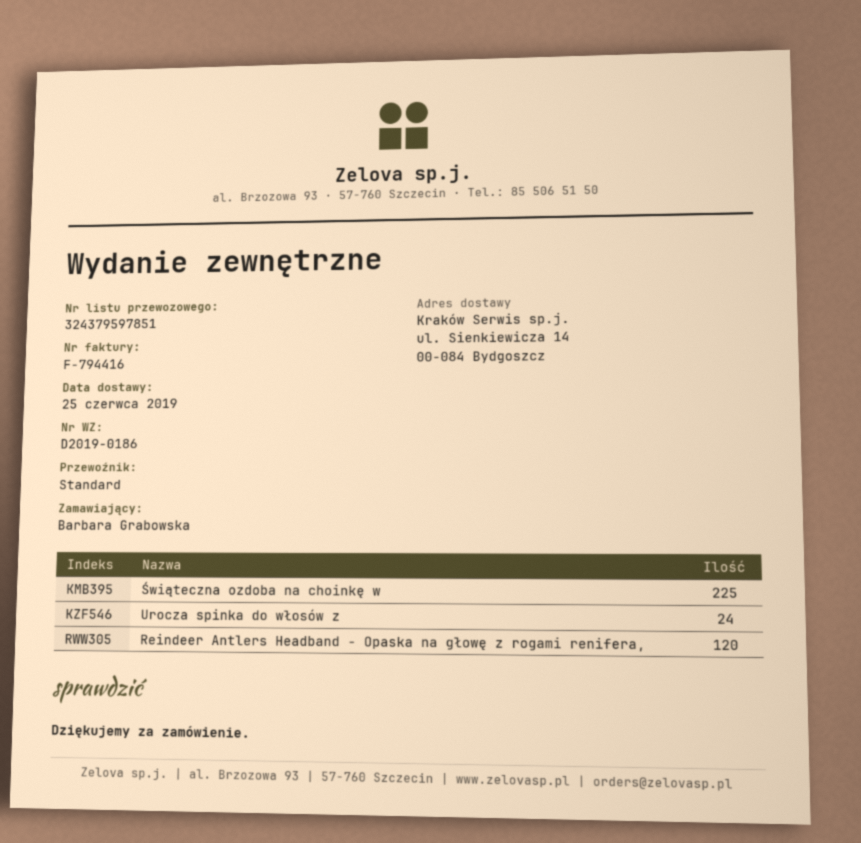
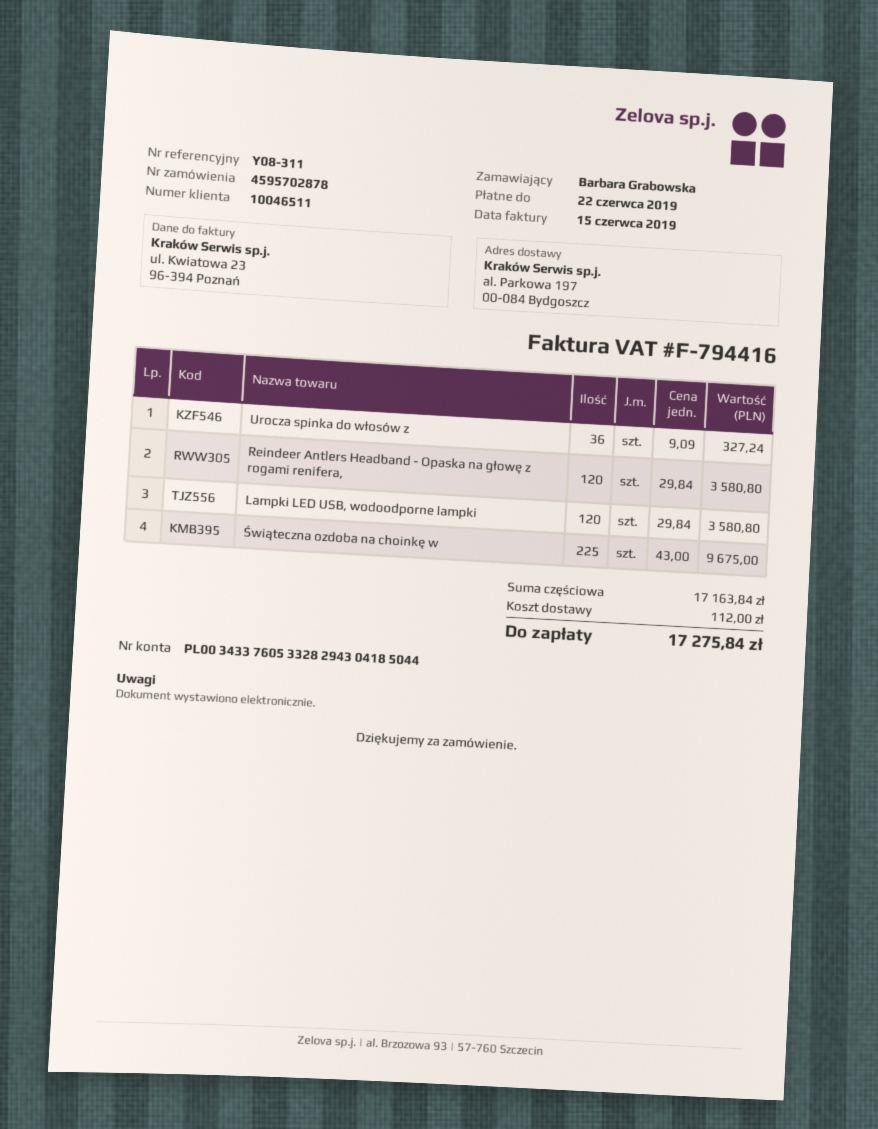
ship to: ul. Sienkiewicza 14, 00-084 Bydgoszcz -> al. Parkowa 197, 00-084 Bydgoszcz
Urocza spinka do włosów z: 24 -> 36
Lampki LED USB, wodoodporne lampki: none -> 120

